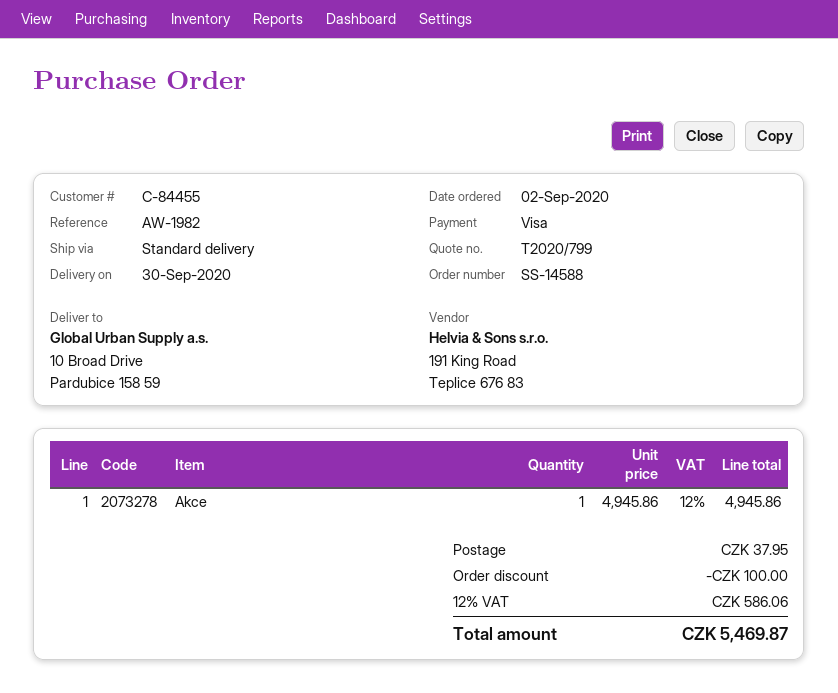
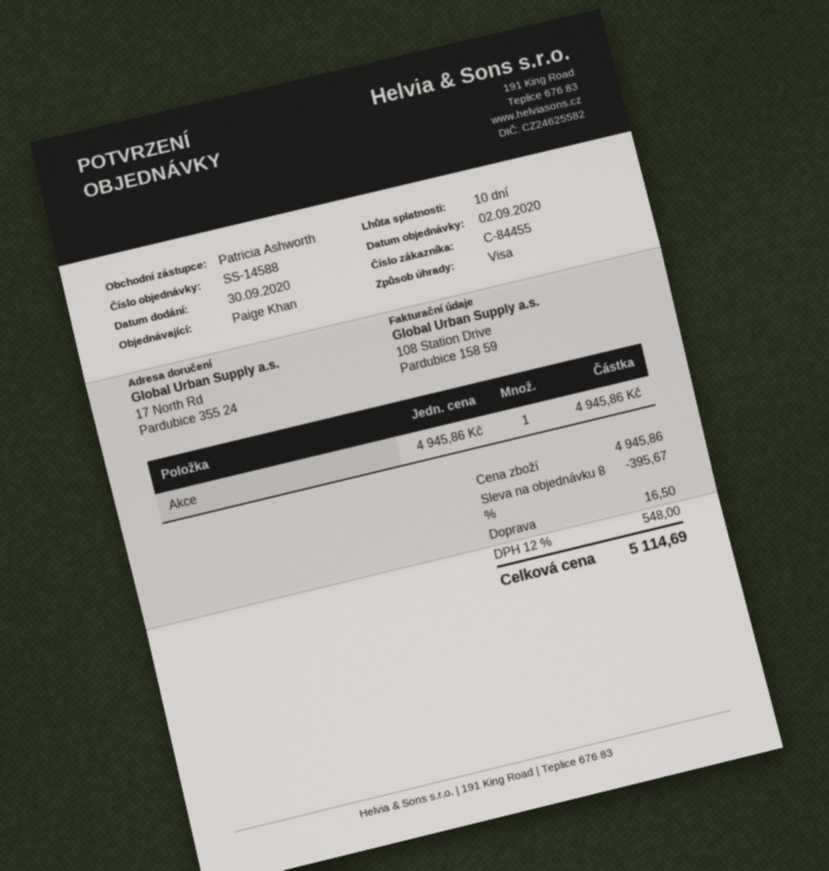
ship to: 10 Broad Drive, Pardubice 158 59 -> 17 North Rd, Pardubice 355 24
discount: 100.00 -> 395.67
shipping: 37.95 -> 16.50
tax: 12% = 586.06 -> 12% = 548.00
total: 5469.87 -> 5114.69

